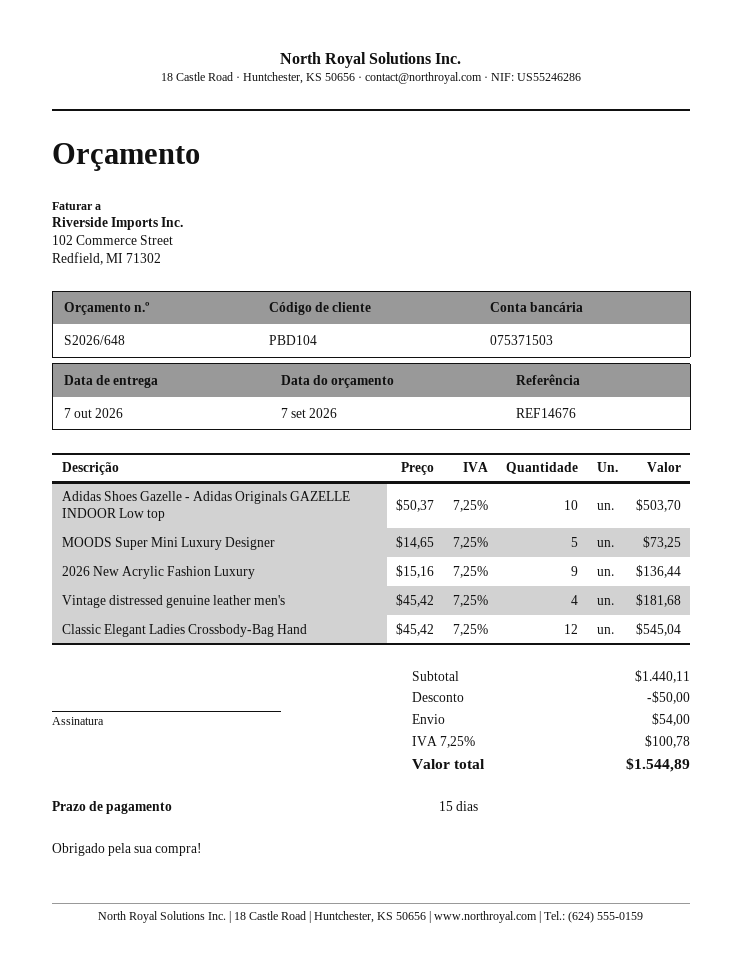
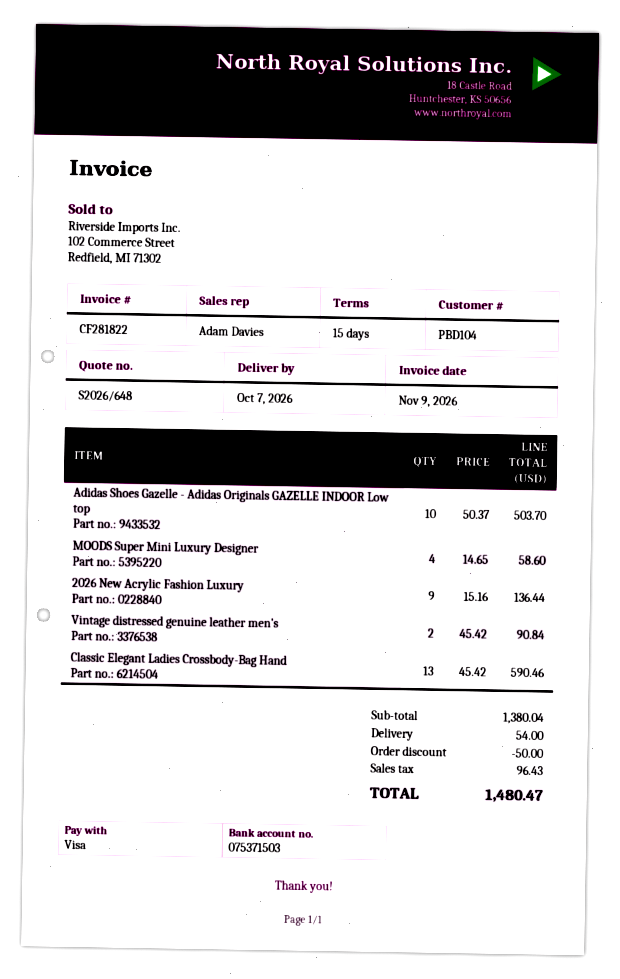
MOODS Super Mini Luxury Designer: 5 x 14.65 = 73.25 -> 4 x 14.65 = 58.60
Vintage distressed genuine leather men's: 4 x 45.42 = 181.68 -> 2 x 45.42 = 90.84
Classic Elegant Ladies Crossbody-Bag Hand: 12 x 45.42 = 545.04 -> 13 x 45.42 = 590.46
subtotal: 1440.11 -> 1380.04
tax: 100.78 -> 96.43
total: 1544.89 -> 1480.47

